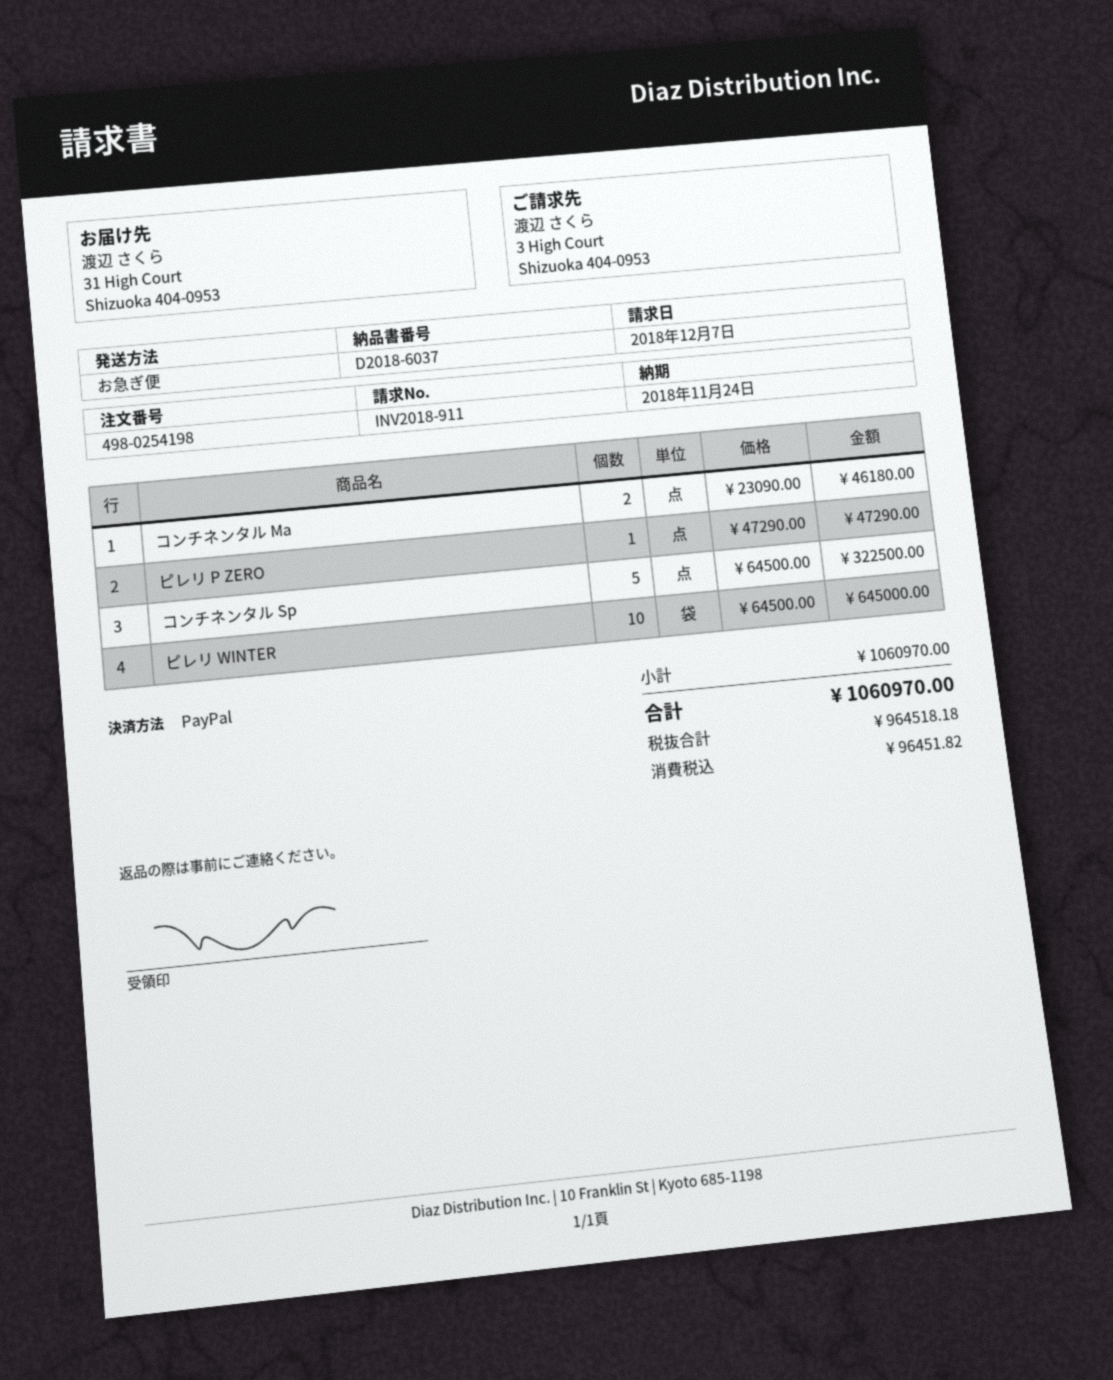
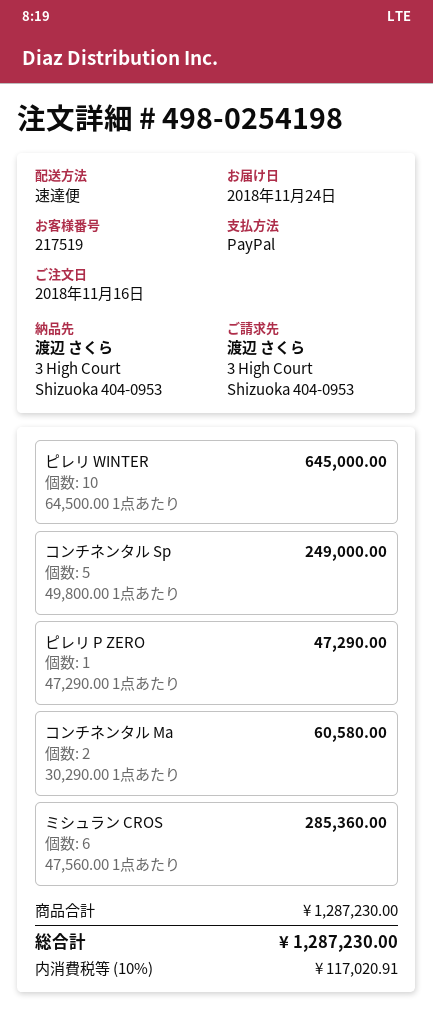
ship to: 31 High Court, Shizuoka 404-0953 -> 3 High Court, Shizuoka 404-0953
コンチネンタル Ma: 2 x 23090.00 = 46180.00 -> 2 x 30290.00 = 60580.00
コンチネンタル Sp: 5 x 64500.00 = 322500.00 -> 5 x 49800.00 = 249000.00
ミシュラン CROS: none -> 6 x 47560.00 = 285360.00
subtotal: 1060970.00 -> 1287230.00
tax: 96451.82 -> 117020.91
total: 1060970.00 -> 1287230.00

